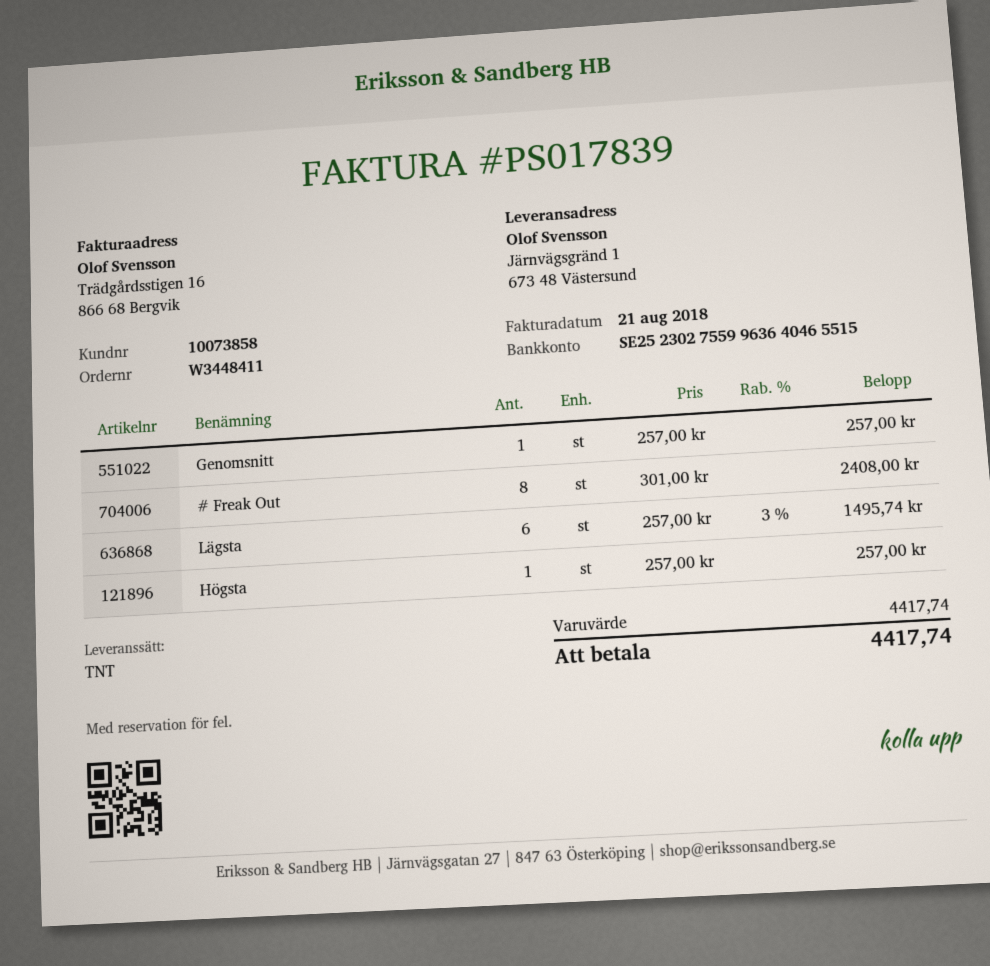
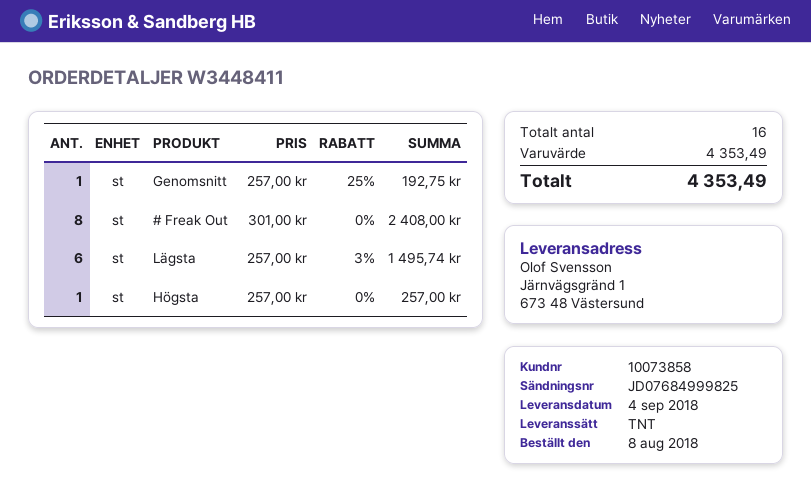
Genomsnitt: 1 x 257.00 = 257.00 -> 1 x 257.00 - 25% = 192.75
subtotal: 4417.74 -> 4353.49
total: 4417.74 -> 4353.49

